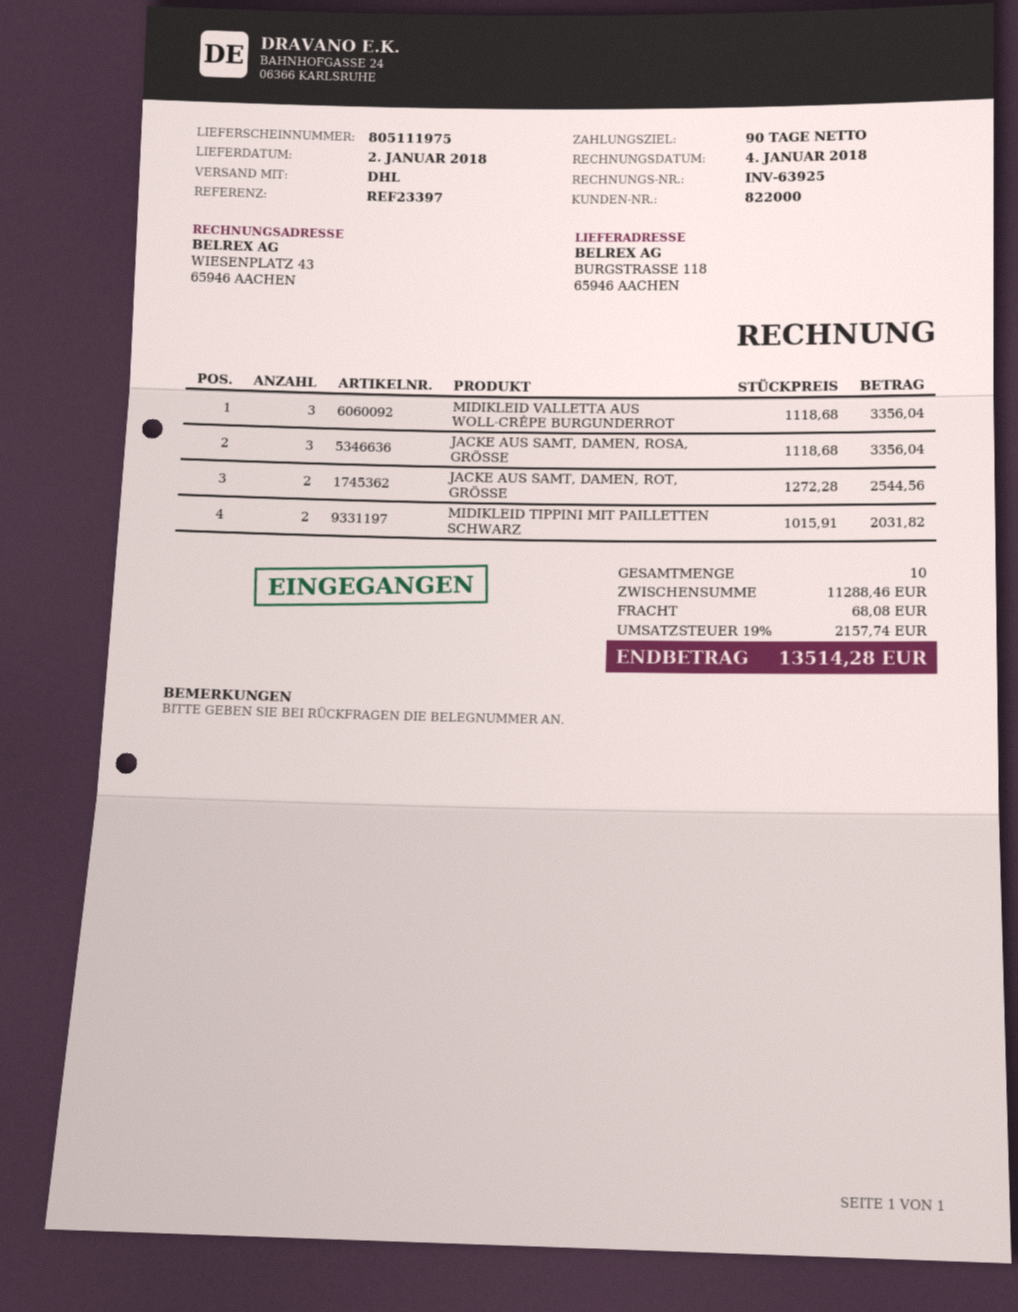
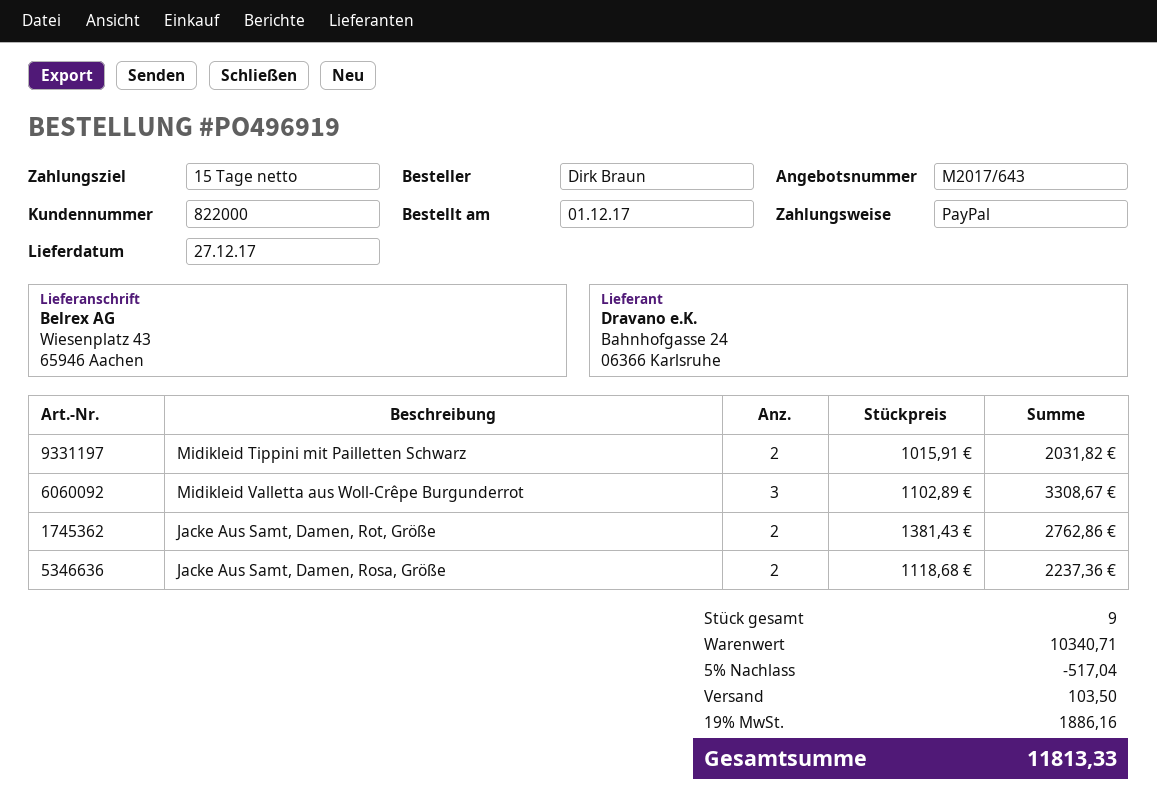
delivery date: 2018-01-02 -> 2017-12-27
payment terms: 90 days -> 15 days
ship to: BURGSTRASSE 118, 65946 AACHEN -> Wiesenplatz 43, 65946 Aachen
MIDIKLEID VALLETTA AUS WOLL-CRÊPE BURGUNDERROT: 3 x 1118.68 = 3356.04 -> 3 x 1102.89 = 3308.67
JACKE AUS SAMT, DAMEN, ROSA, GRÖSSE: 3 x 1118.68 = 3356.04 -> 2 x 1118.68 = 2237.36
JACKE AUS SAMT, DAMEN, ROT, GRÖSSE: 2 x 1272.28 = 2544.56 -> 2 x 1381.43 = 2762.86
total quantity: 10 -> 9
subtotal: 11288.46 -> 10340.71
discount: none -> 5% = 517.04
shipping: 68.08 -> 103.50
tax: 19% = 2157.74 -> 19% = 1886.16
total: 13514.28 -> 11813.33

